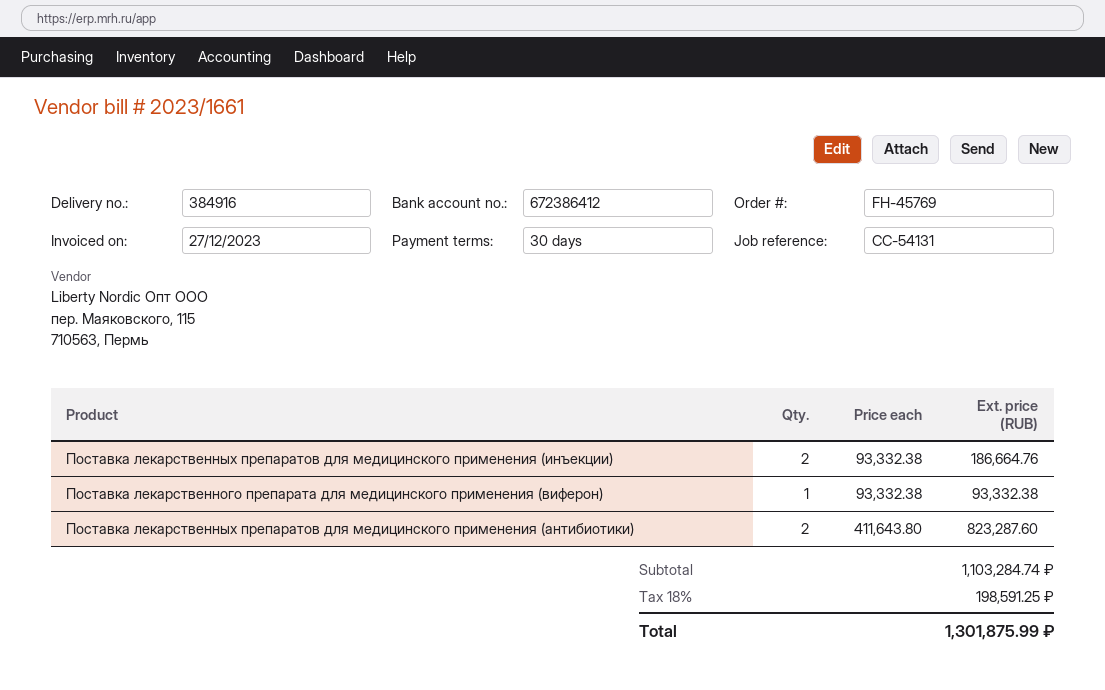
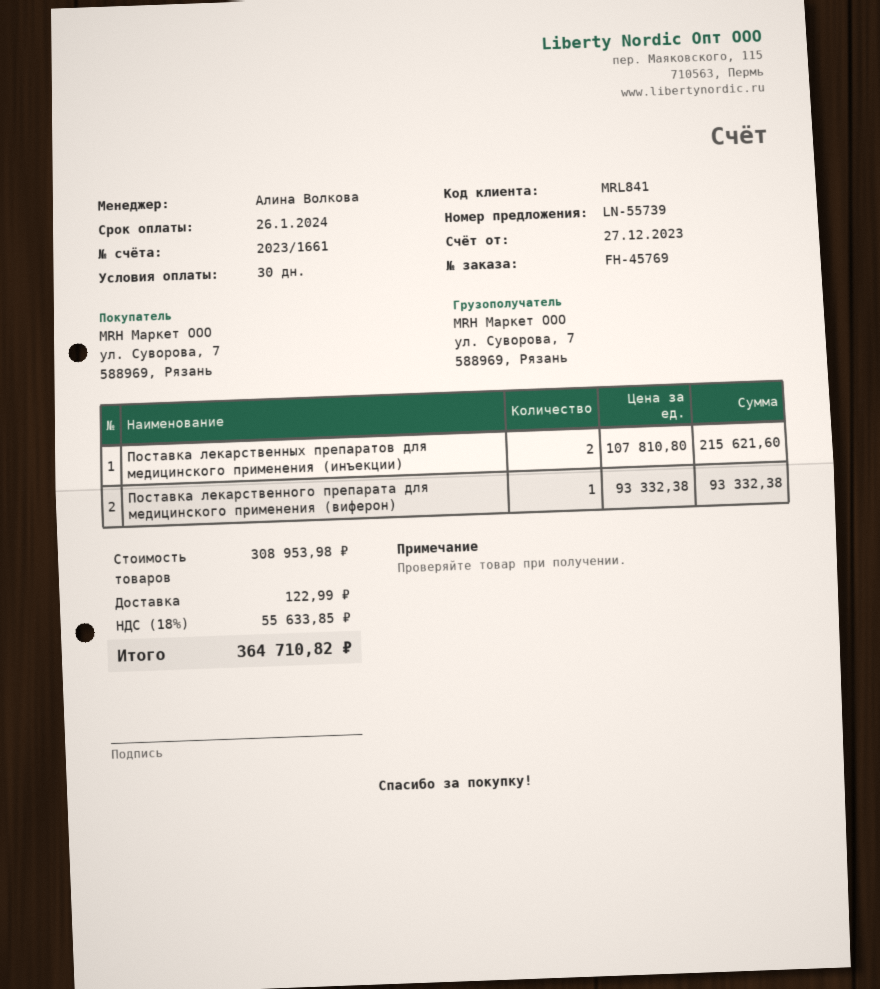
Поставка лекарственных препаратов для медицинского применения (инъекции): 2 x 93332.38 = 186664.76 -> 2 x 107810.80 = 215621.60
Поставка лекарственных препаратов для медицинского применения (антибиотики): 2 x 411643.80 = 823287.60 -> none
subtotal: 1103284.74 -> 308953.98
shipping: none -> 122.99
tax: 18% = 198591.25 -> 18% = 55633.85
total: 1301875.99 -> 364710.82

